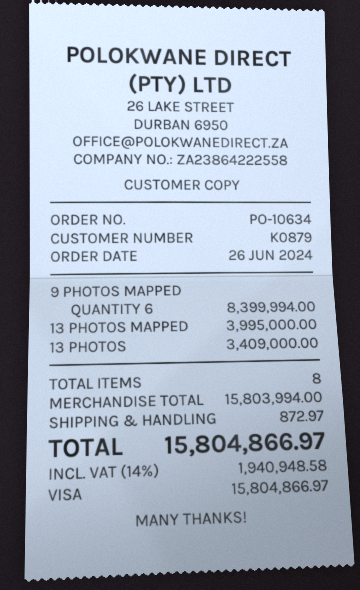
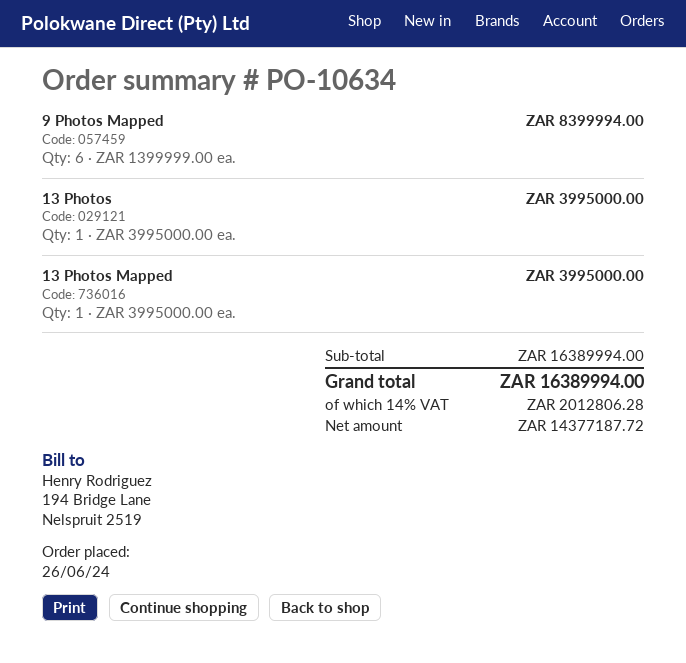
13 PHOTOS: 1 for 3409000.00 -> 1 for 3995000.00
subtotal: 15803994.00 -> 16389994.00
shipping: 872.97 -> none
tax: 14% = 1940948.58 -> 14% = 2012806.28
total: 15804866.97 -> 16389994.00

